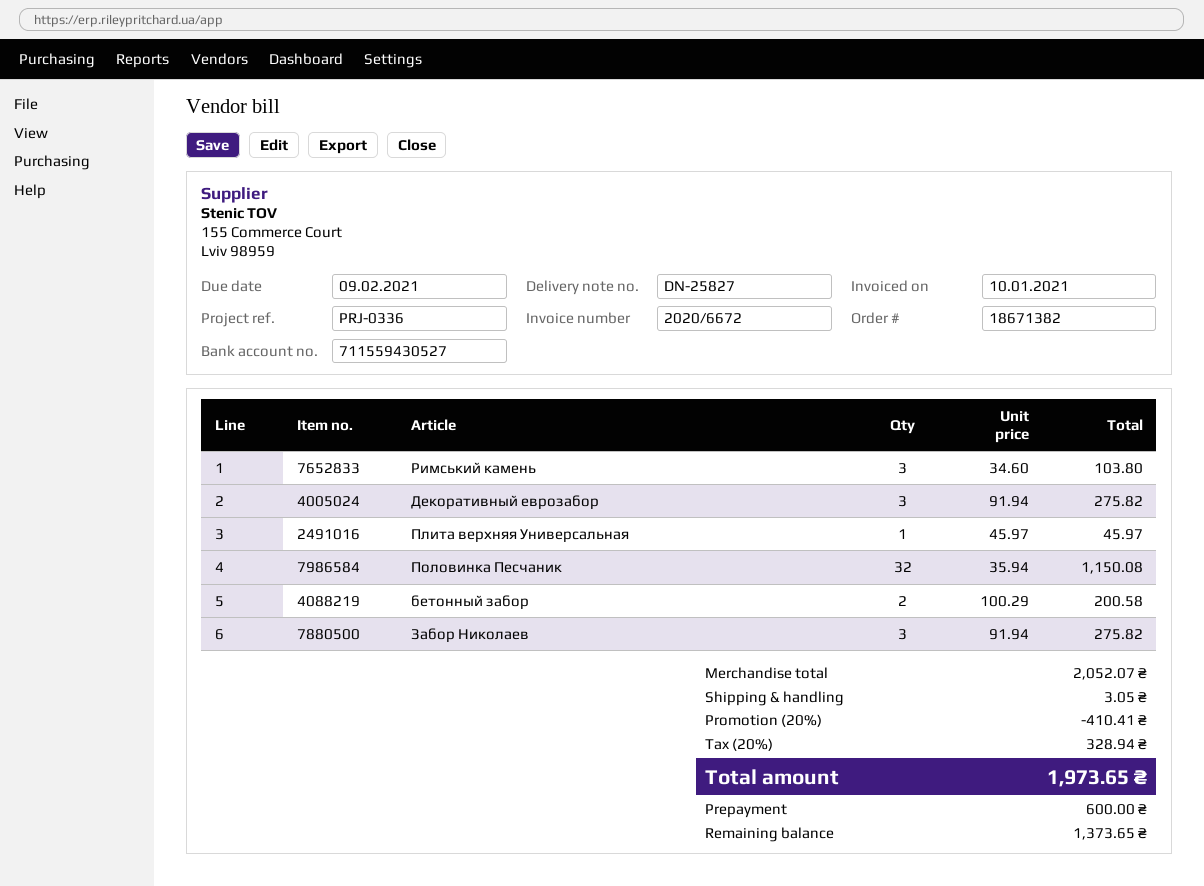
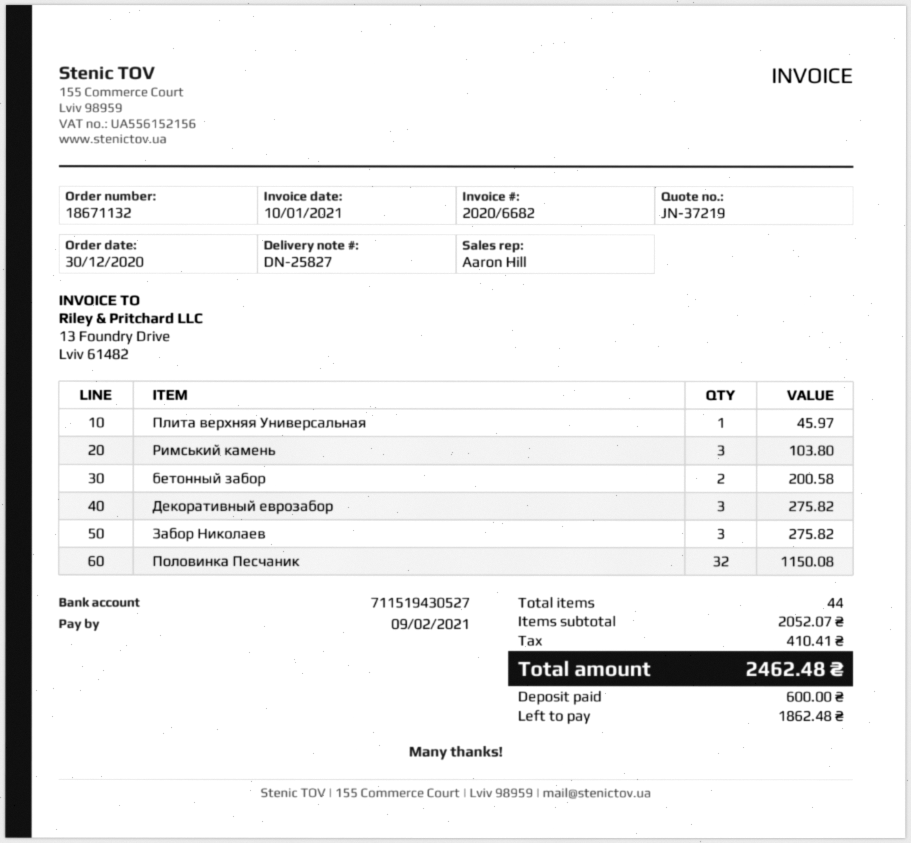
order number: 18671382 -> 18671132
invoice number: 2020/6672 -> 2020/6682
bank account: 711559430527 -> 711519430527
discount: 20% = 410.41 -> none
shipping: 3.05 -> none
tax: 328.94 -> 410.41
total: 1973.65 -> 2462.48
balance: 1373.65 -> 1862.48

